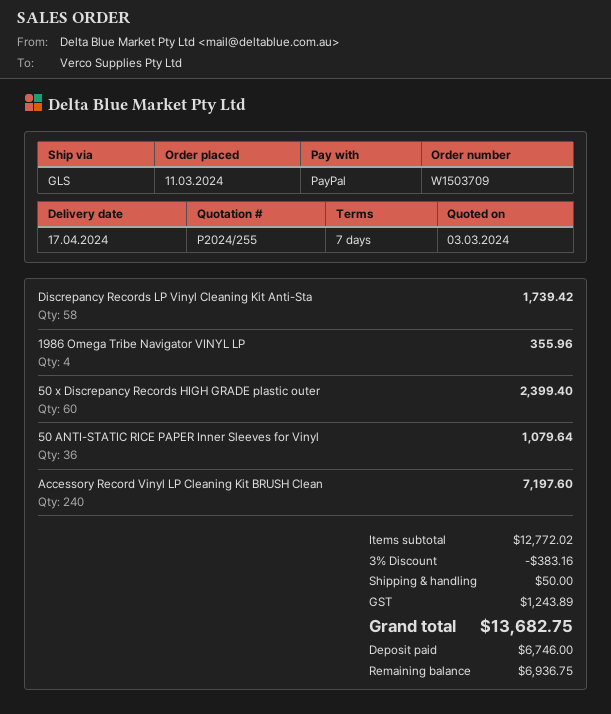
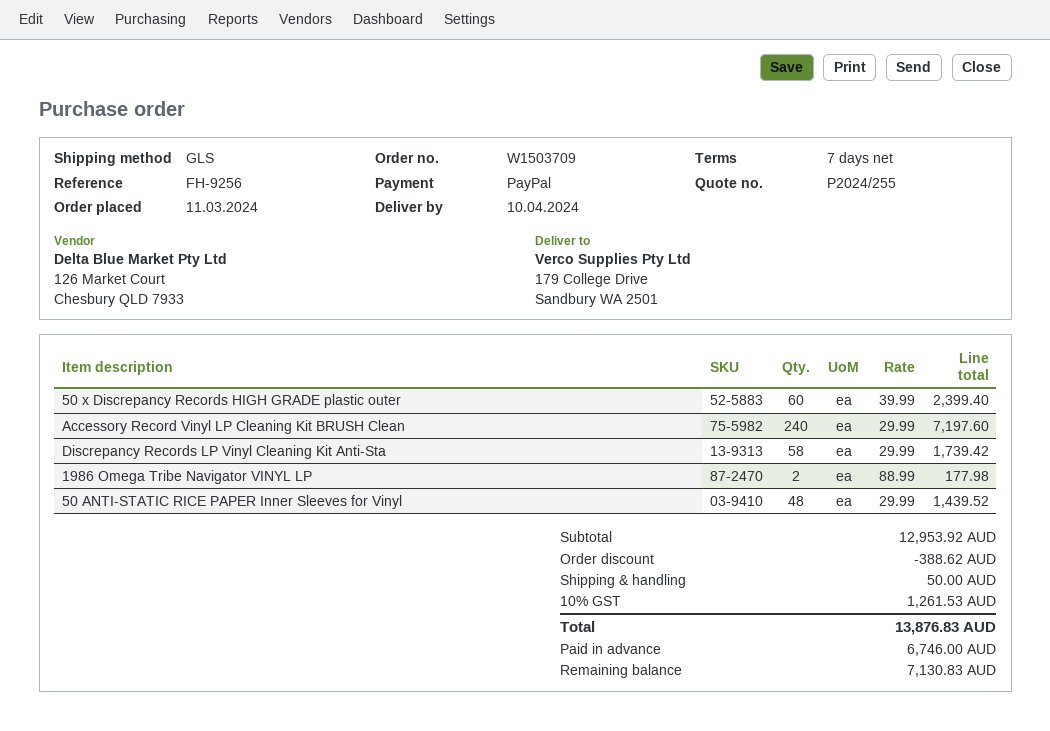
delivery date: 2024-04-17 -> 2024-04-10
1986 Omega Tribe Navigator VINYL LP: 4 for 355.96 -> 2 for 177.98
50 ANTI-STATIC RICE PAPER Inner Sleeves for Vinyl: 36 for 1079.64 -> 48 for 1439.52
subtotal: 12772.02 -> 12953.92
discount: 383.16 -> 388.62
tax: 1243.89 -> 1261.53
total: 13682.75 -> 13876.83
balance: 6936.75 -> 7130.83

